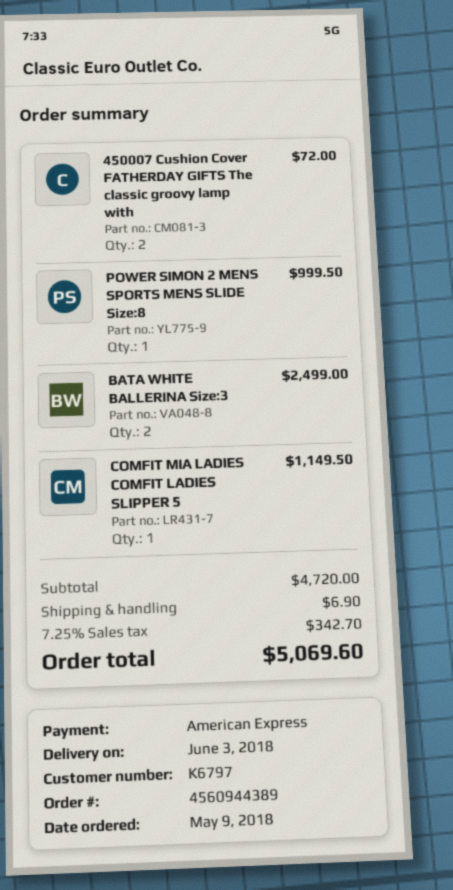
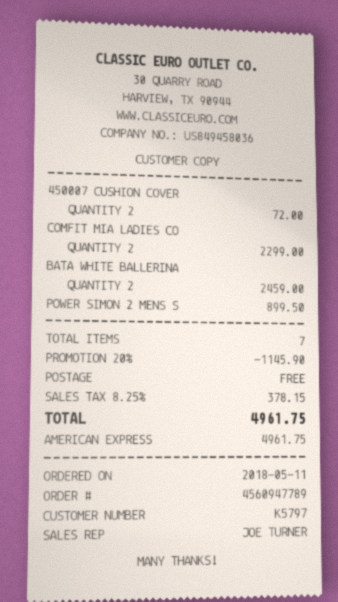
order number: 4560944389 -> 4560947789
order date: 2018-05-09 -> 2018-05-11
customer number: K6797 -> K5797
POWER SIMON 2 MENS SPORTS MENS SLIDE Size:8: 1 for 999.50 -> 1 for 899.50
BATA WHITE BALLERINA Size:3: 2 for 2499.00 -> 2 for 2459.00
COMFIT MIA LADIES COMFIT LADIES SLIPPER 5: 1 for 1149.50 -> 2 for 2299.00
discount: none -> 20% = 1145.90
shipping: 6.90 -> 0.00
tax: 7.25% = 342.70 -> 8.25% = 378.15
total: 5069.60 -> 4961.75

